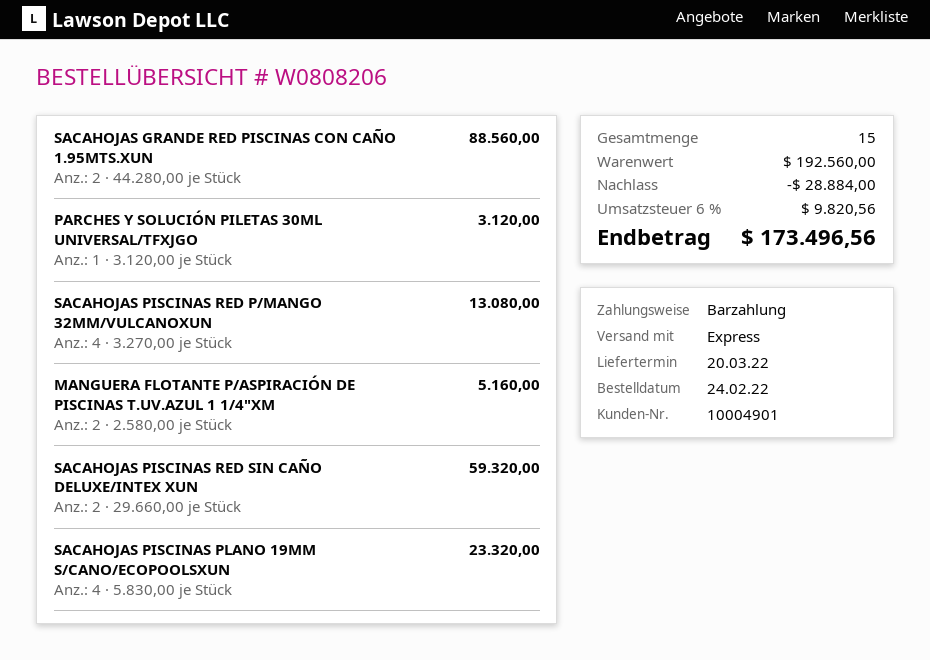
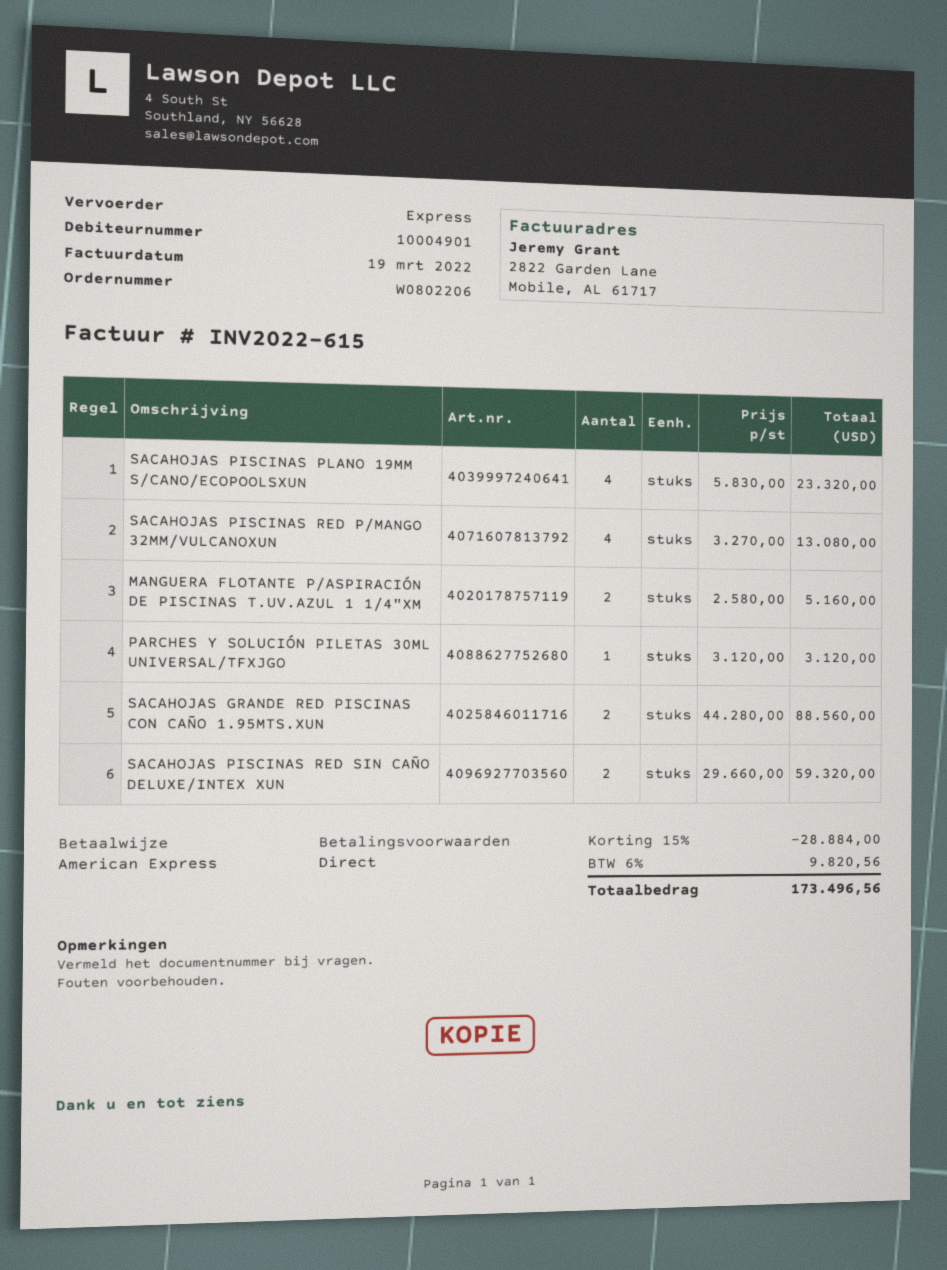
order number: W0808206 -> W0802206
payment method: cash -> American Express

